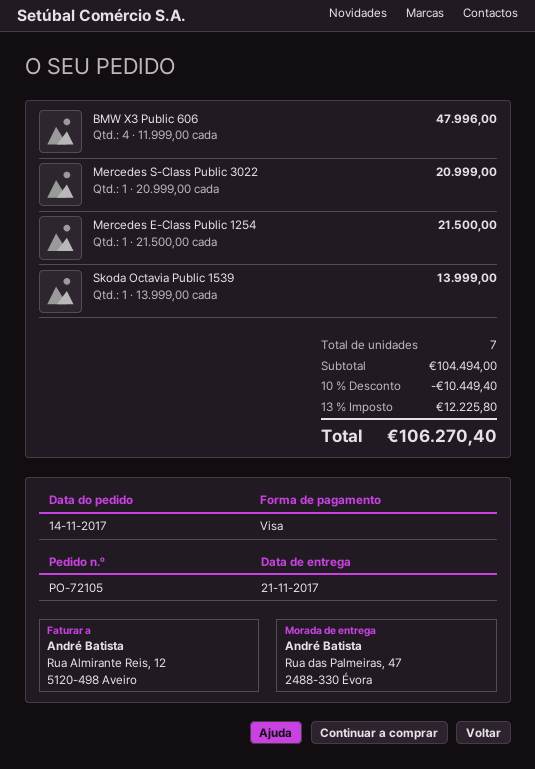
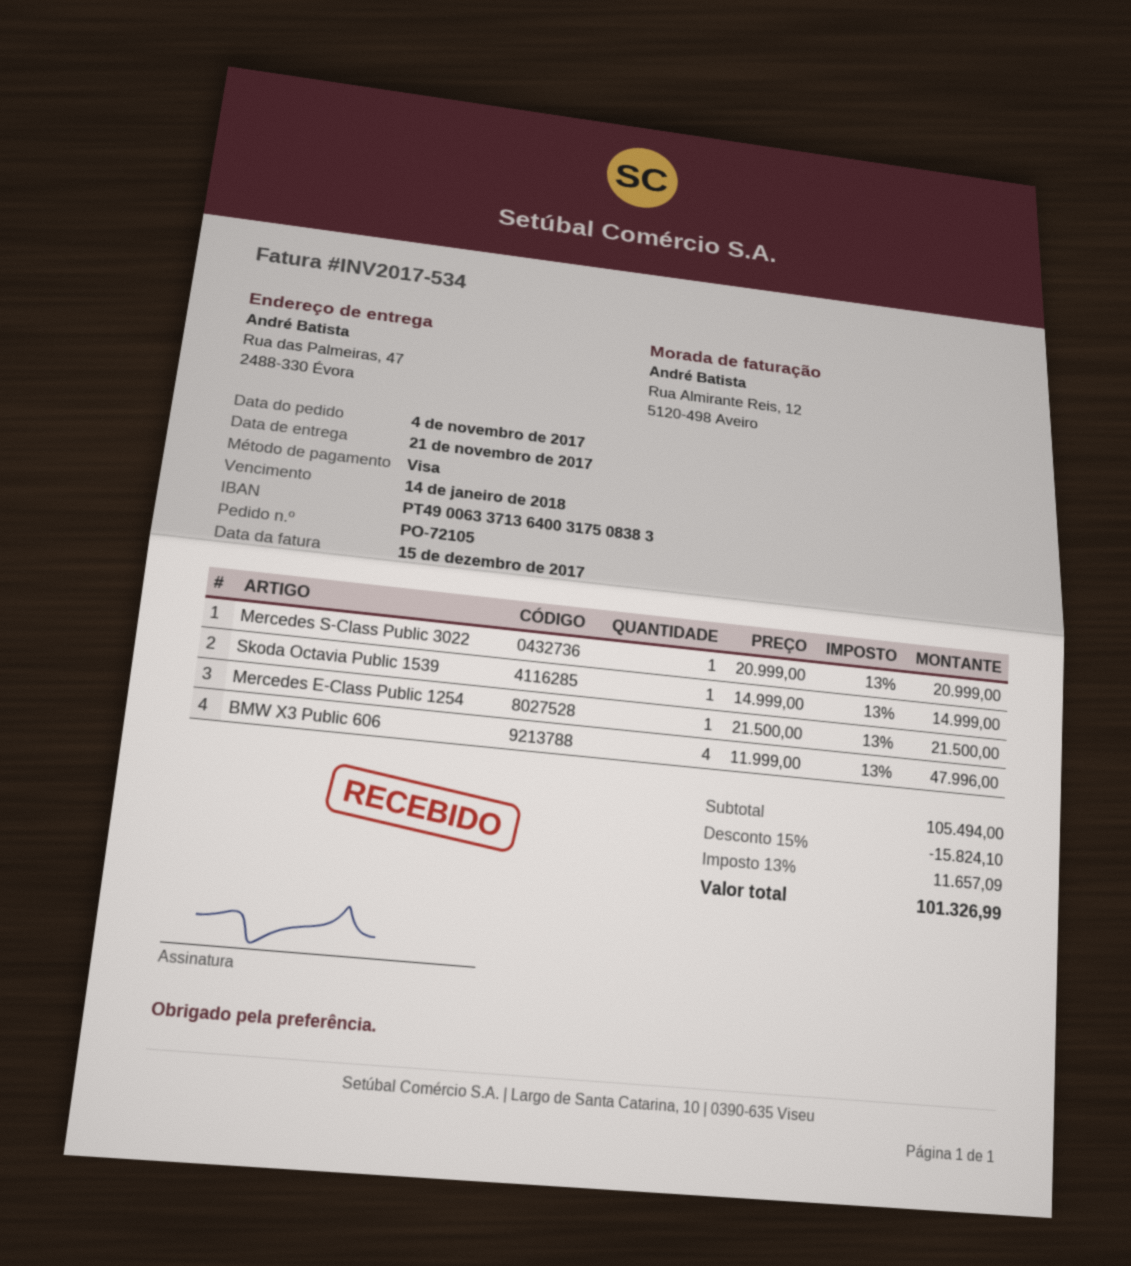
order date: 2017-11-14 -> 2017-11-04
Skoda Octavia Public 1539: 1 x 13999.00 = 13999.00 -> 1 x 14999.00 = 14999.00
subtotal: 104494.00 -> 105494.00
discount: 10% = 10449.40 -> 15% = 15824.10
tax: 13% = 12225.80 -> 13% = 11657.09
total: 106270.40 -> 101326.99

